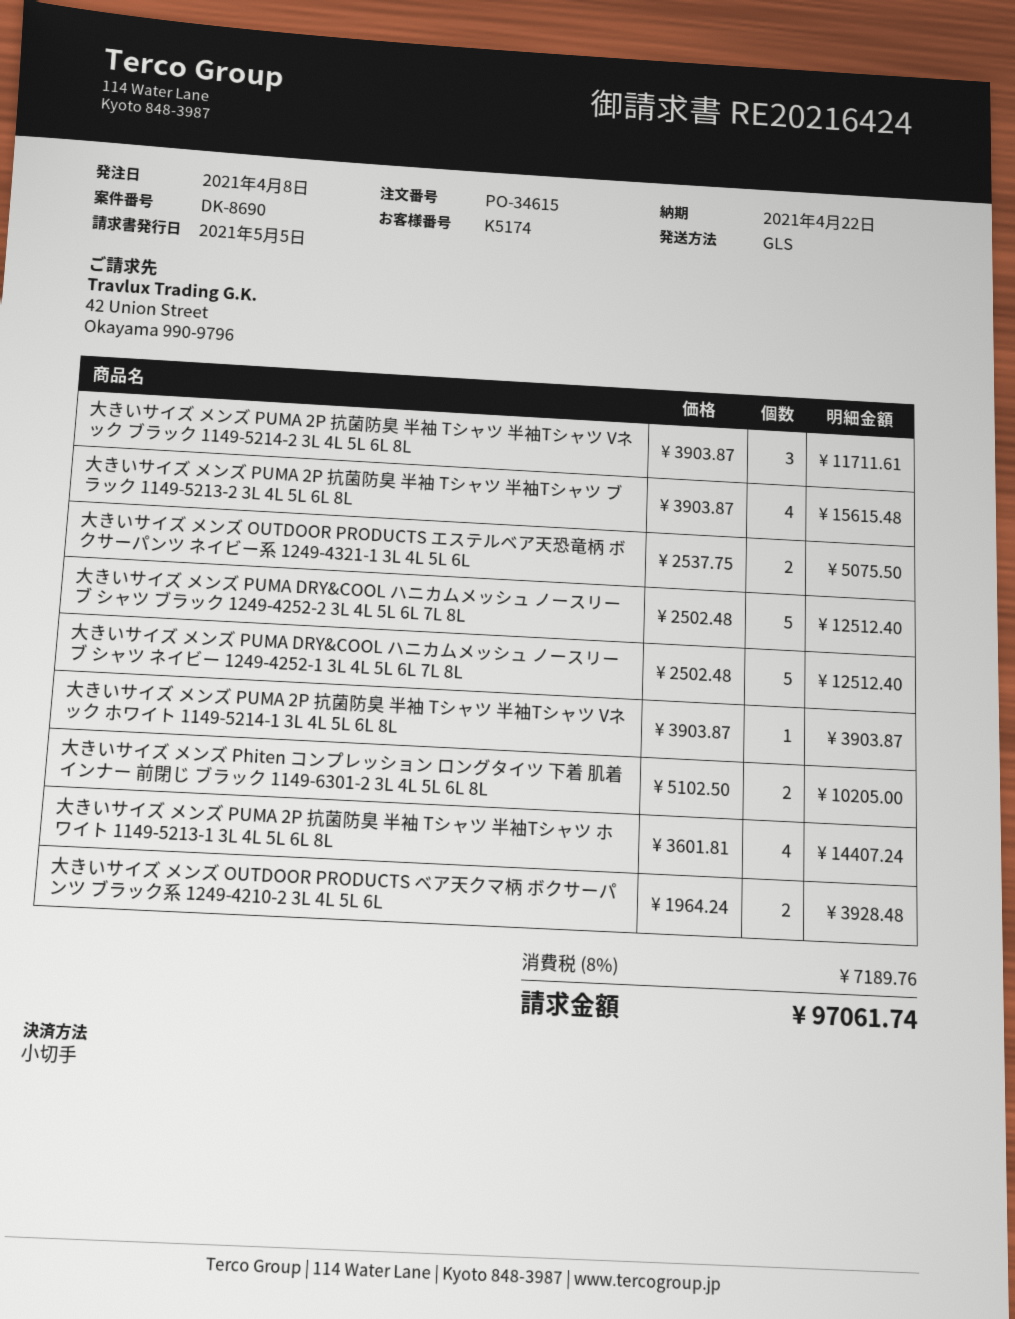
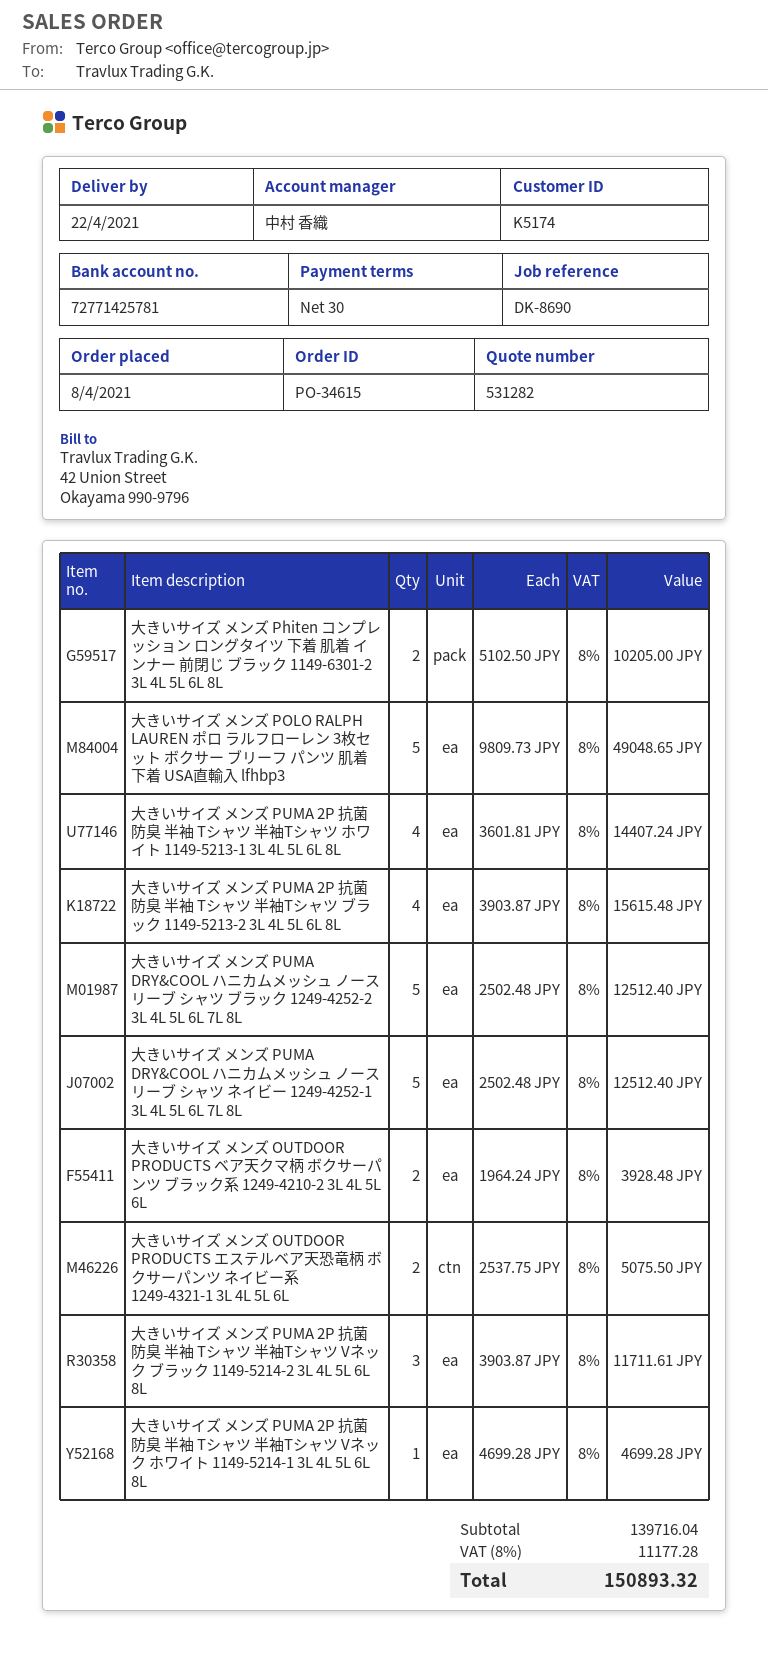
大きいサイズ メンズ PUMA 2P 抗菌防臭 半袖 Tシャツ 半袖Tシャツ Vネック ホワイト 1149-5214-1 3L 4L 5L 6L 8L: 1 x 3903.87 = 3903.87 -> 1 x 4699.28 = 4699.28
大きいサイズ メンズ POLO RALPH LAUREN ポロ ラルフローレン 3枚セット ボクサー ブリーフ パンツ 肌着 下着 USA直輸入 lfhbp3: none -> 5 x 9809.73 = 49048.65
tax: 8% = 7189.76 -> 8% = 11177.28
total: 97061.74 -> 150893.32

